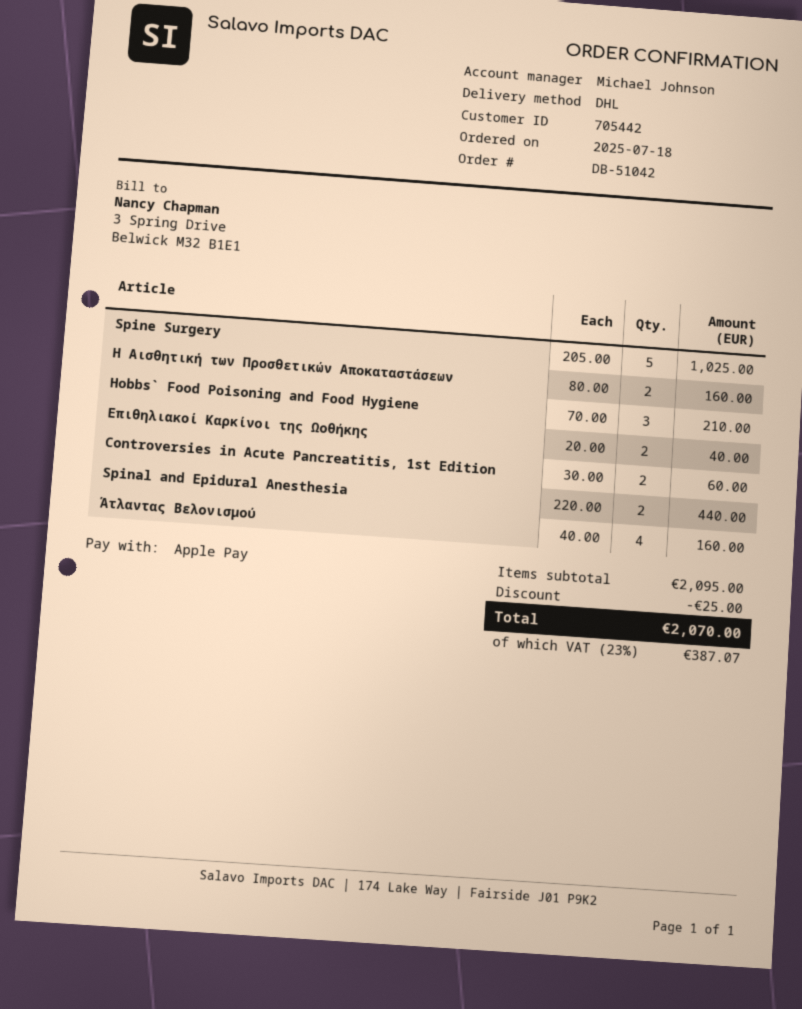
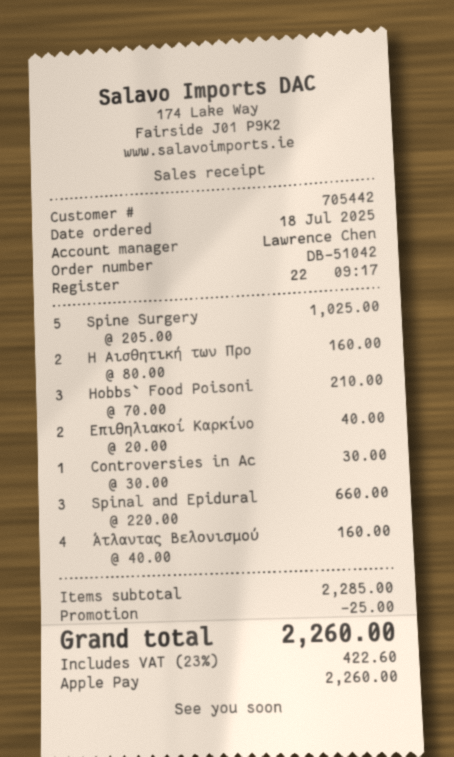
sales rep: Michael Johnson -> Lawrence Chen
Controversies in Acute Pancreatitis, 1st Edition: 2 x 30.00 = 60.00 -> 1 x 30.00 = 30.00
Spinal and Epidural Anesthesia: 2 x 220.00 = 440.00 -> 3 x 220.00 = 660.00
subtotal: 2095.00 -> 2285.00
tax: 23% = 387.07 -> 23% = 422.60
total: 2070.00 -> 2260.00

